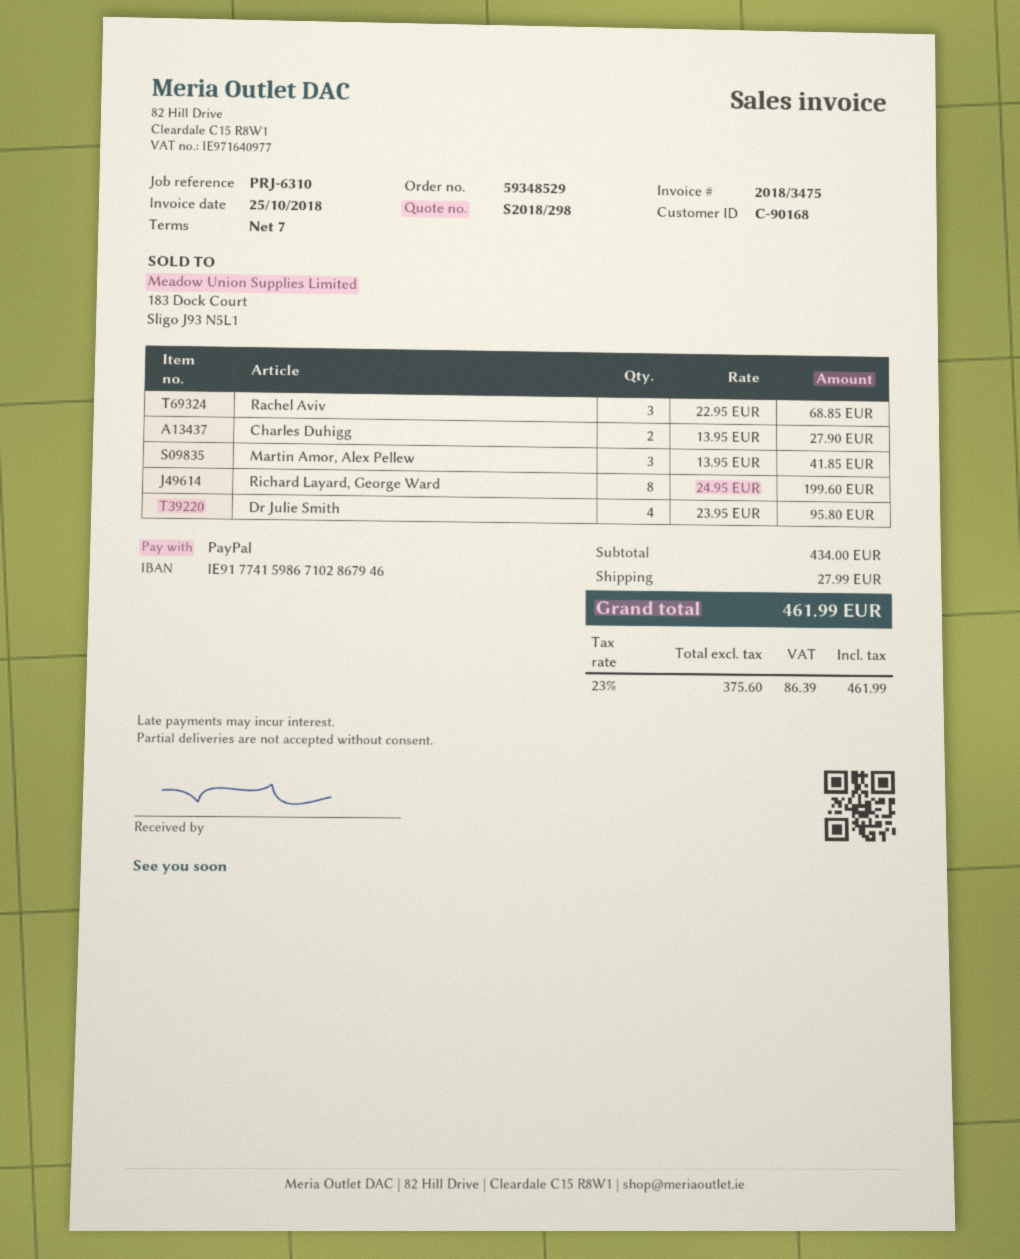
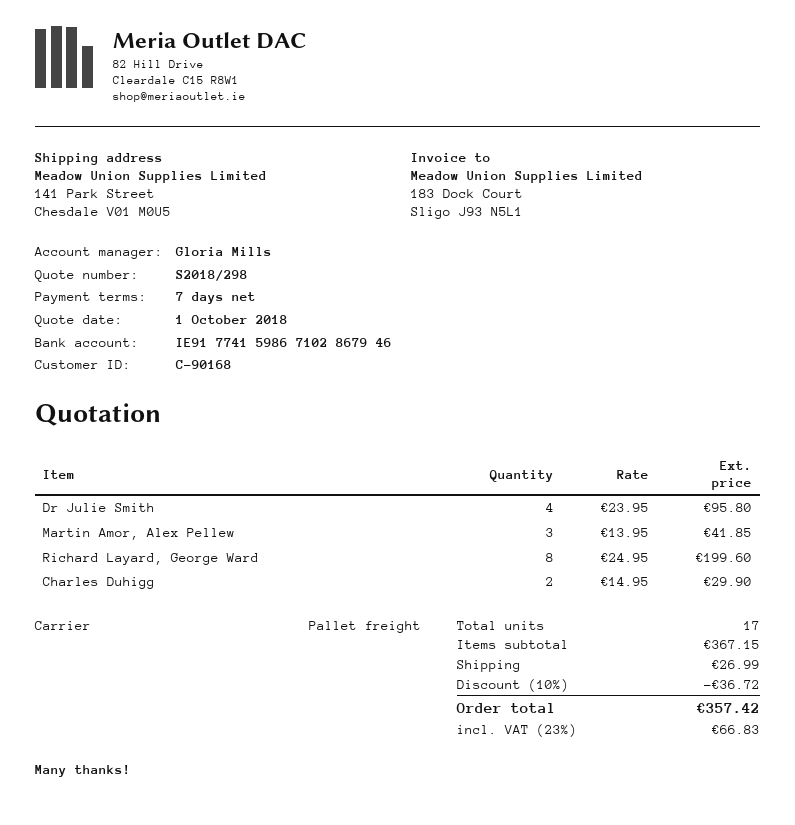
Rachel Aviv: 3 x 22.95 = 68.85 -> none
Charles Duhigg: 2 x 13.95 = 27.90 -> 2 x 14.95 = 29.90
subtotal: 434.00 -> 367.15
discount: none -> 10% = 36.72
shipping: 27.99 -> 26.99
tax: 23% = 86.39 -> 23% = 66.83
total: 461.99 -> 357.42

